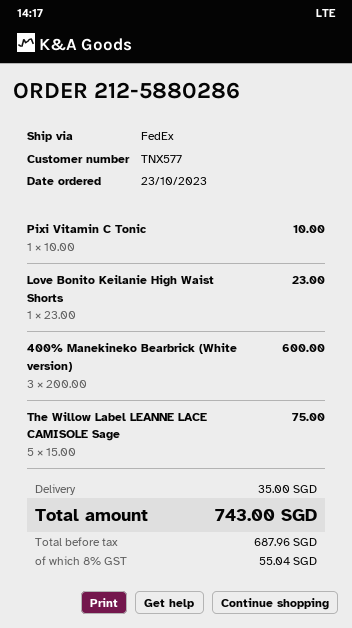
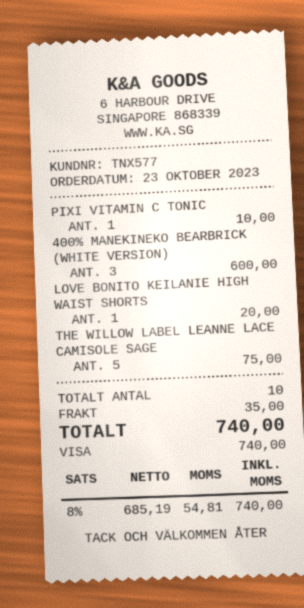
Love Bonito Keilanie High Waist Shorts: 1 for 23.00 -> 1 for 20.00
net: 687.96 -> 685.19
tax: 8% = 55.04 -> 8% = 54.81
total: 743.00 -> 740.00

